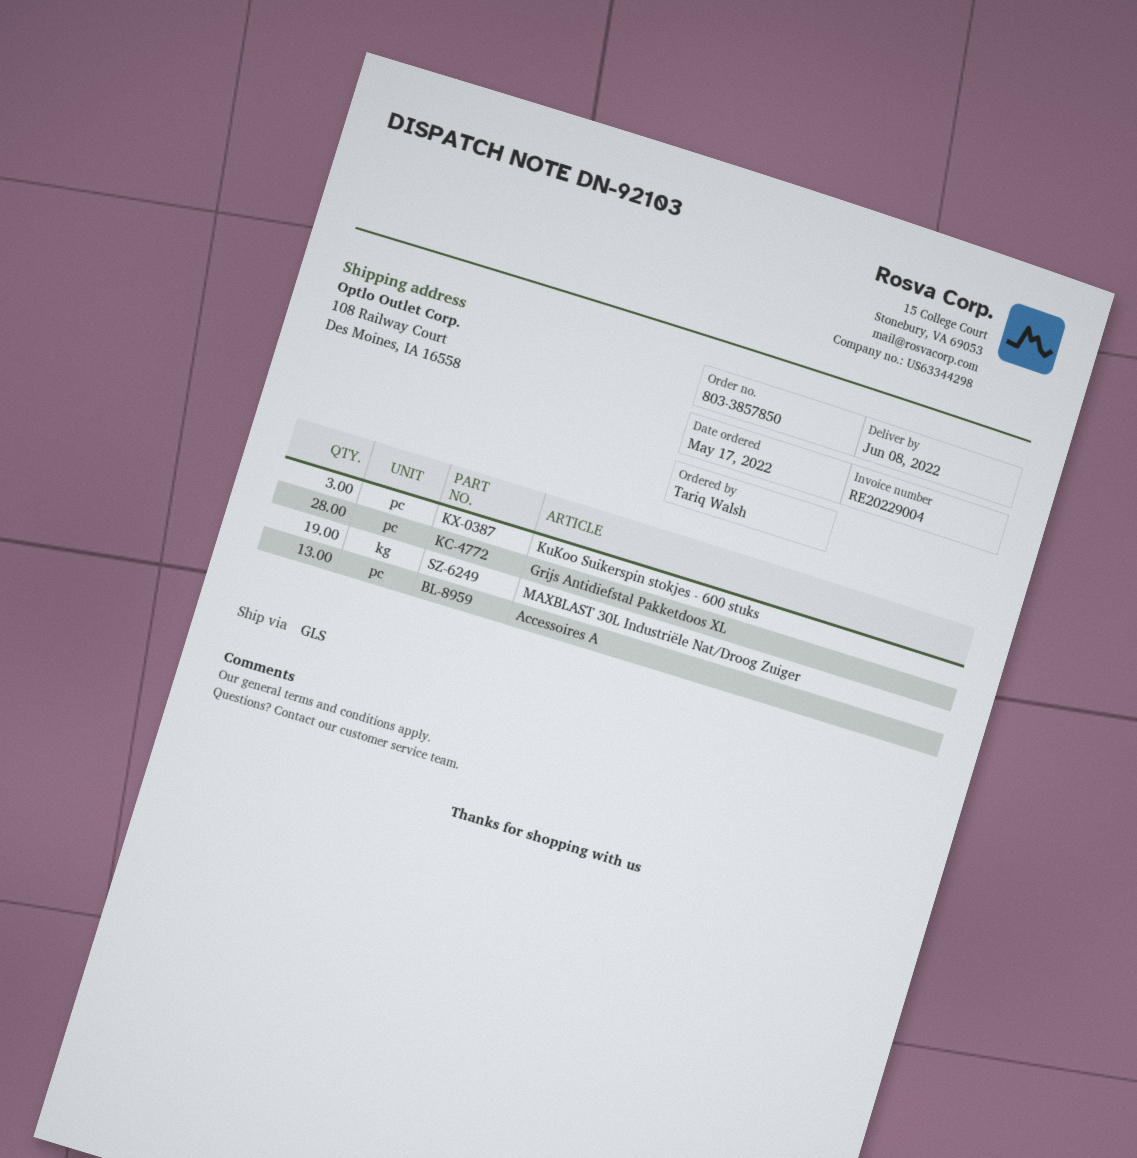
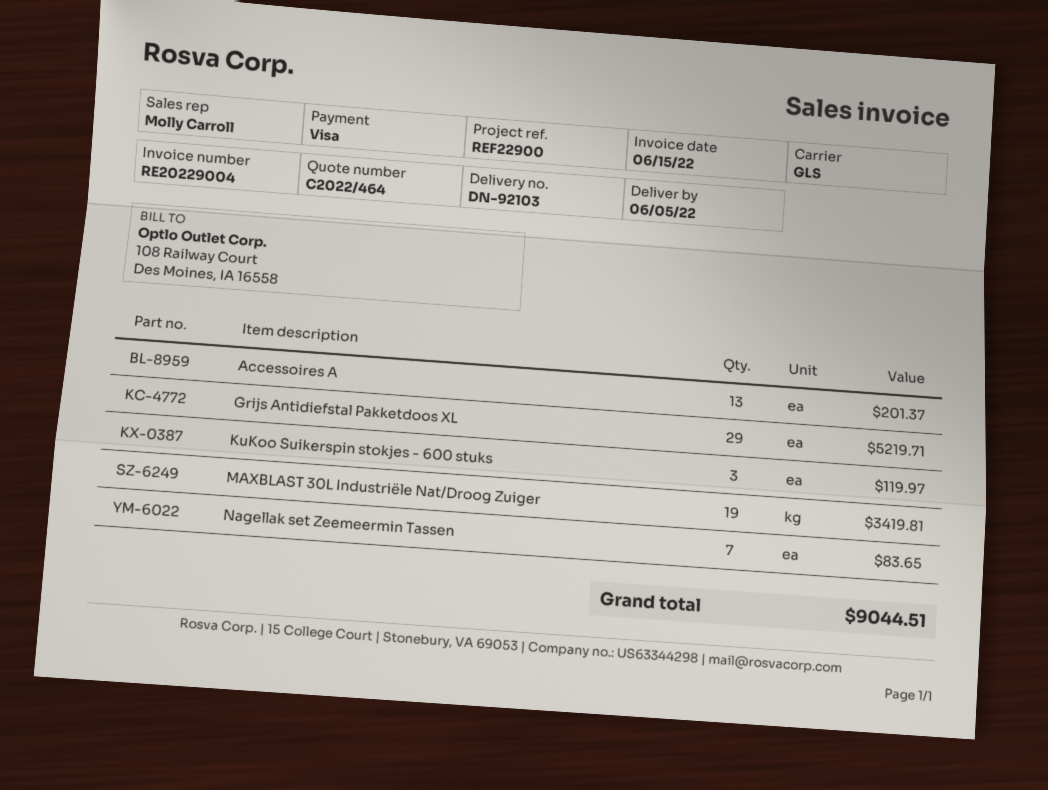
delivery date: 2022-06-08 -> 2022-06-05
Grijs Antidiefstal Pakketdoos XL: 28 -> 29
Nagellak set Zeemeermin Tassen: none -> 7

